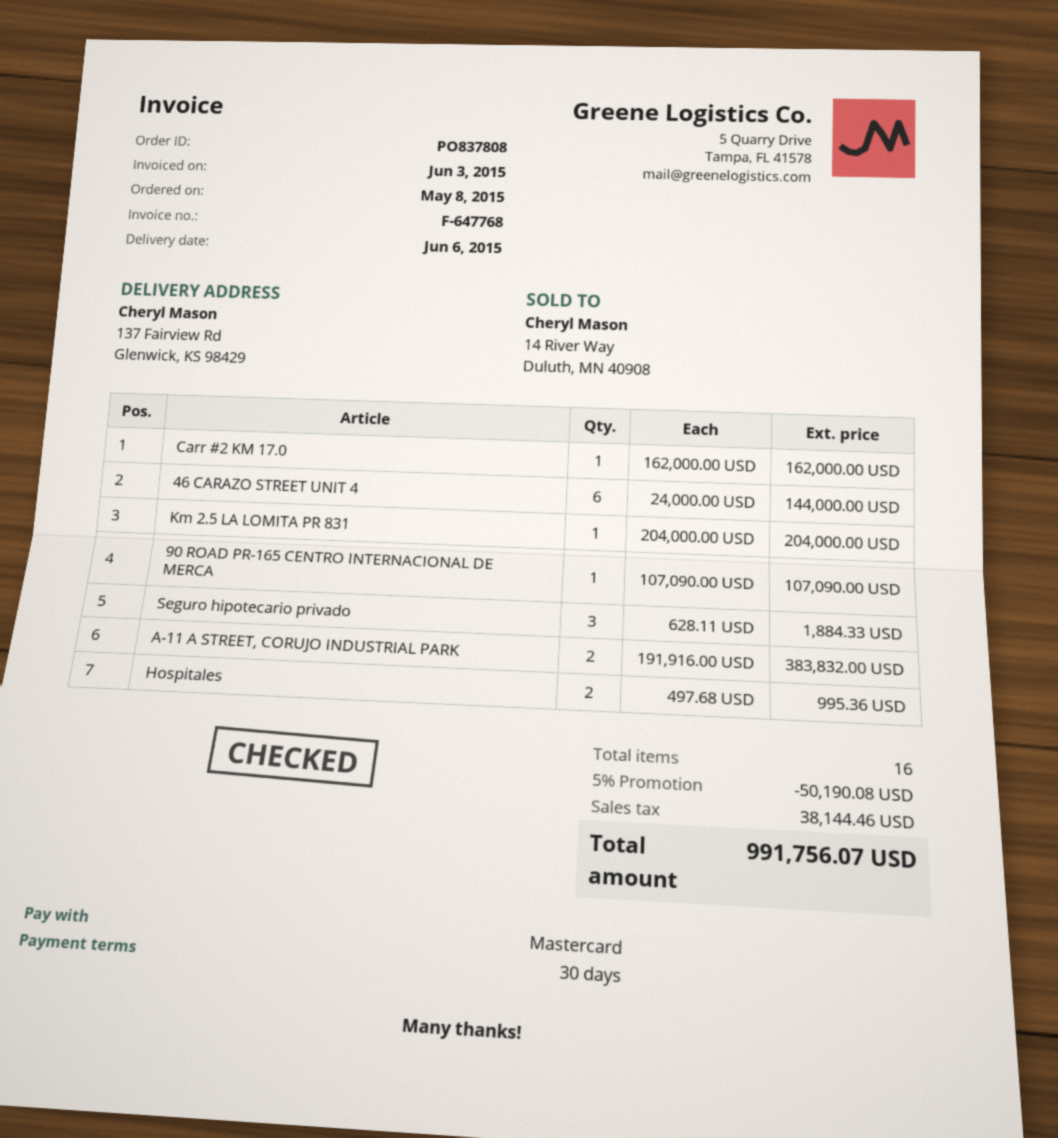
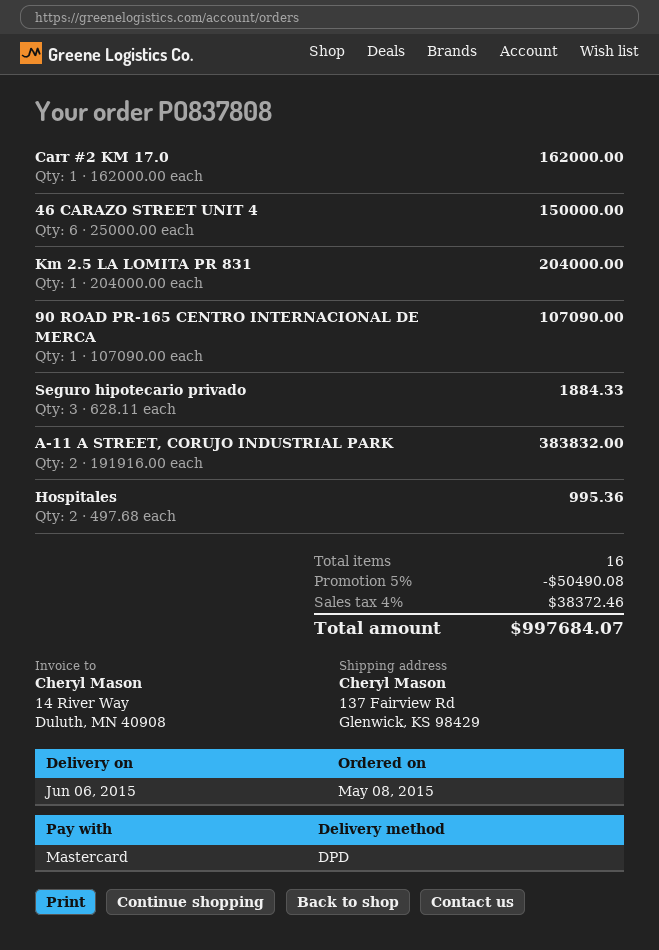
46 CARAZO STREET UNIT 4: 6 x 24000.00 = 144000.00 -> 6 x 25000.00 = 150000.00
discount: 5% = 50190.08 -> 5% = 50490.08
tax: 38144.46 -> 38372.46
total: 991756.07 -> 997684.07

